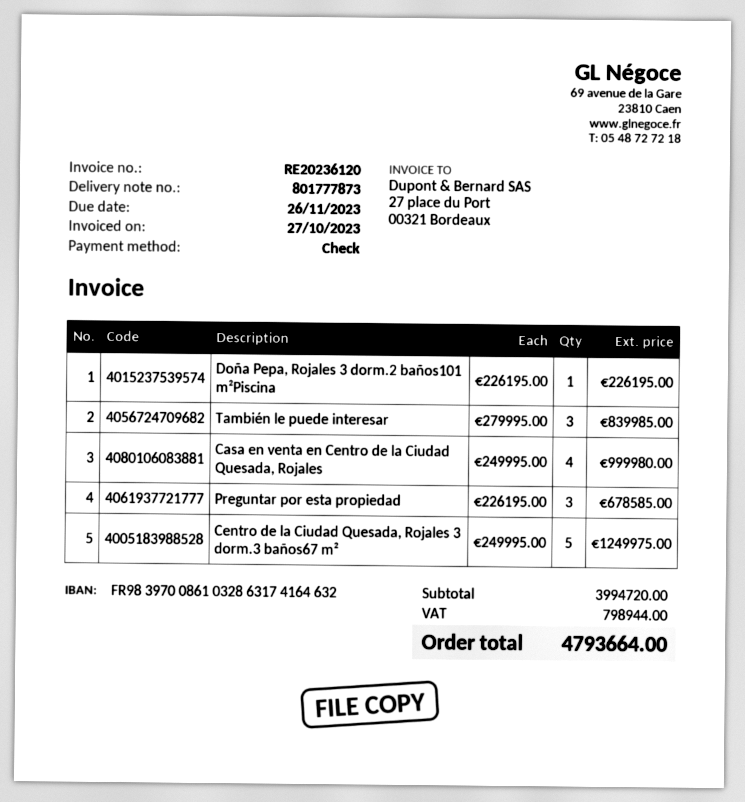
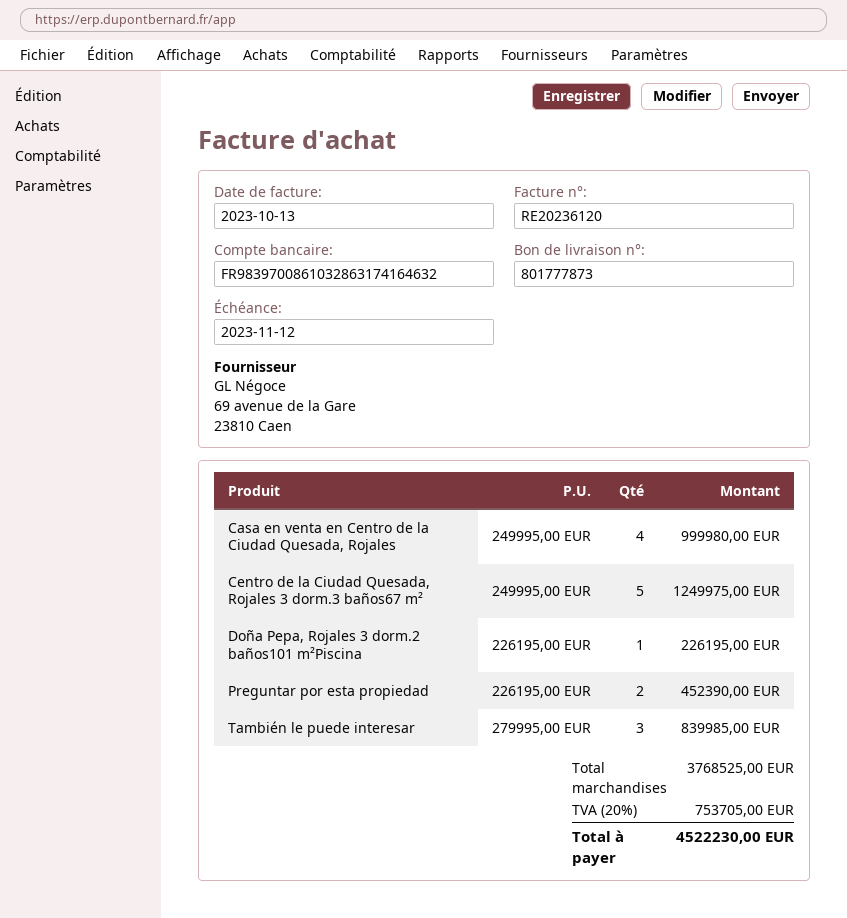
invoice date: 2023-10-27 -> 2023-10-13
due date: 2023-11-26 -> 2023-11-12
Preguntar por esta propiedad: 3 x 226195.00 = 678585.00 -> 2 x 226195.00 = 452390.00
subtotal: 3994720.00 -> 3768525.00
tax: 798944.00 -> 753705.00
total: 4793664.00 -> 4522230.00

